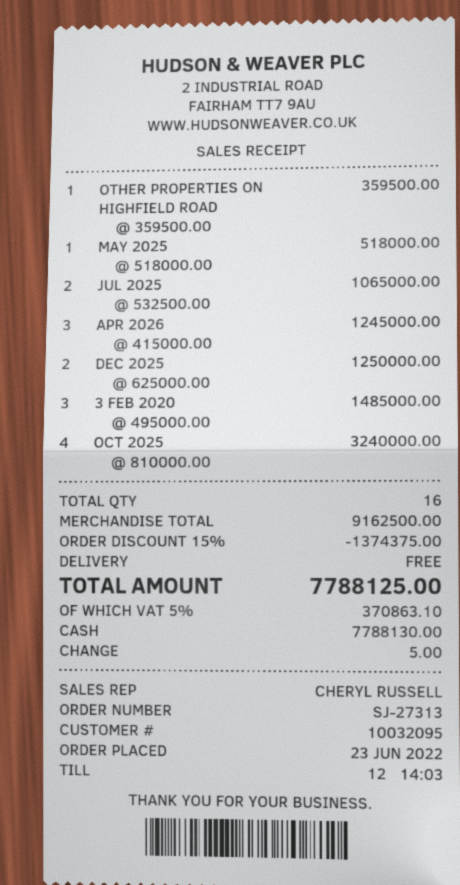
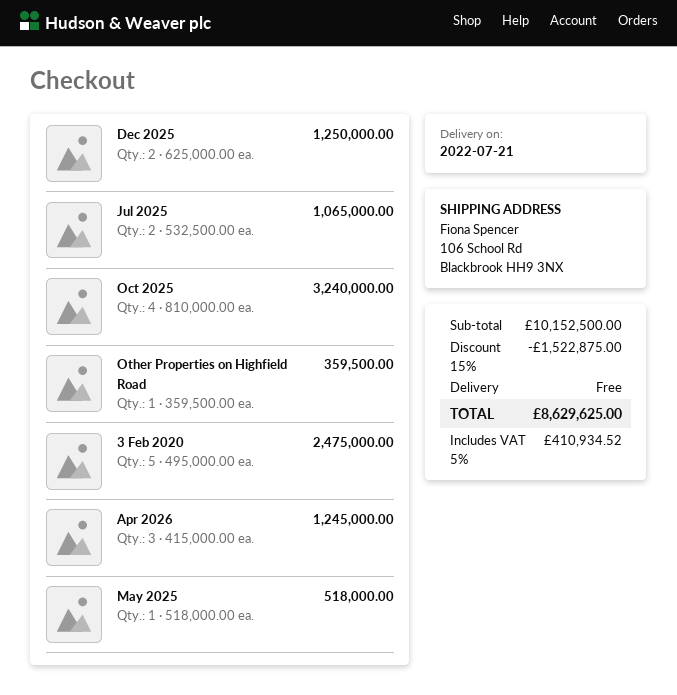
3 FEB 2020: 3 x 495000.00 = 1485000.00 -> 5 x 495000.00 = 2475000.00
subtotal: 9162500.00 -> 10152500.00
discount: 15% = 1374375.00 -> 15% = 1522875.00
tax: 5% = 370863.10 -> 5% = 410934.52
total: 7788125.00 -> 8629625.00

